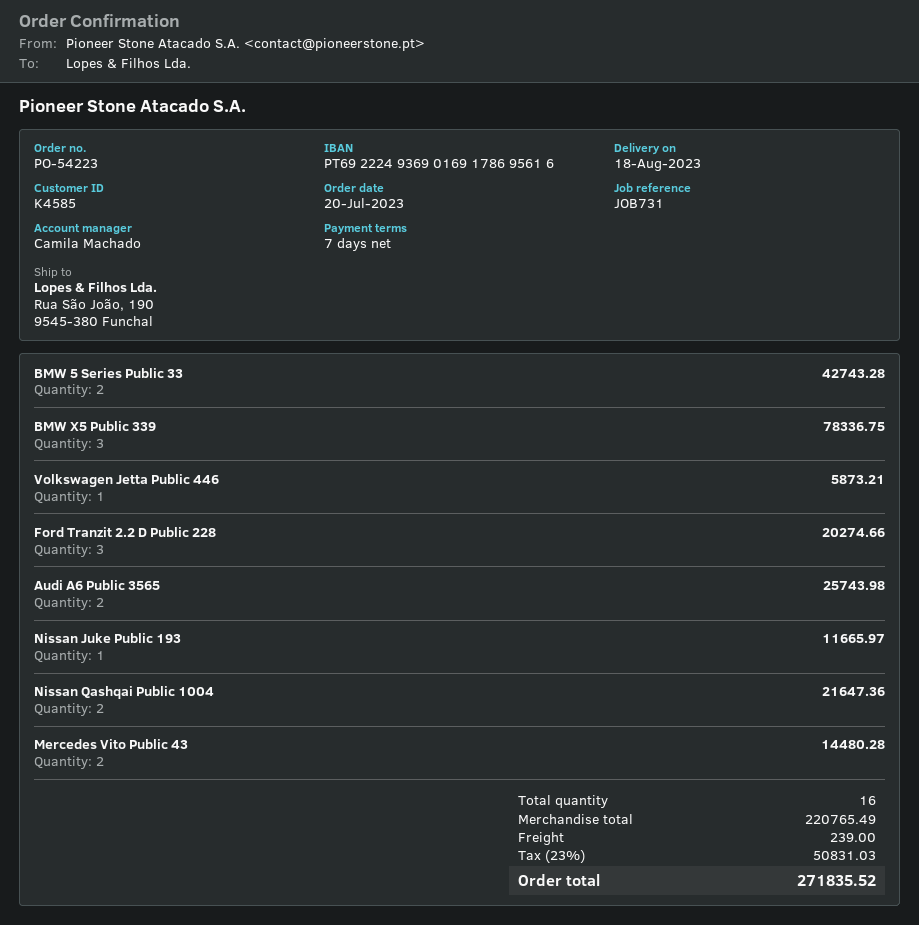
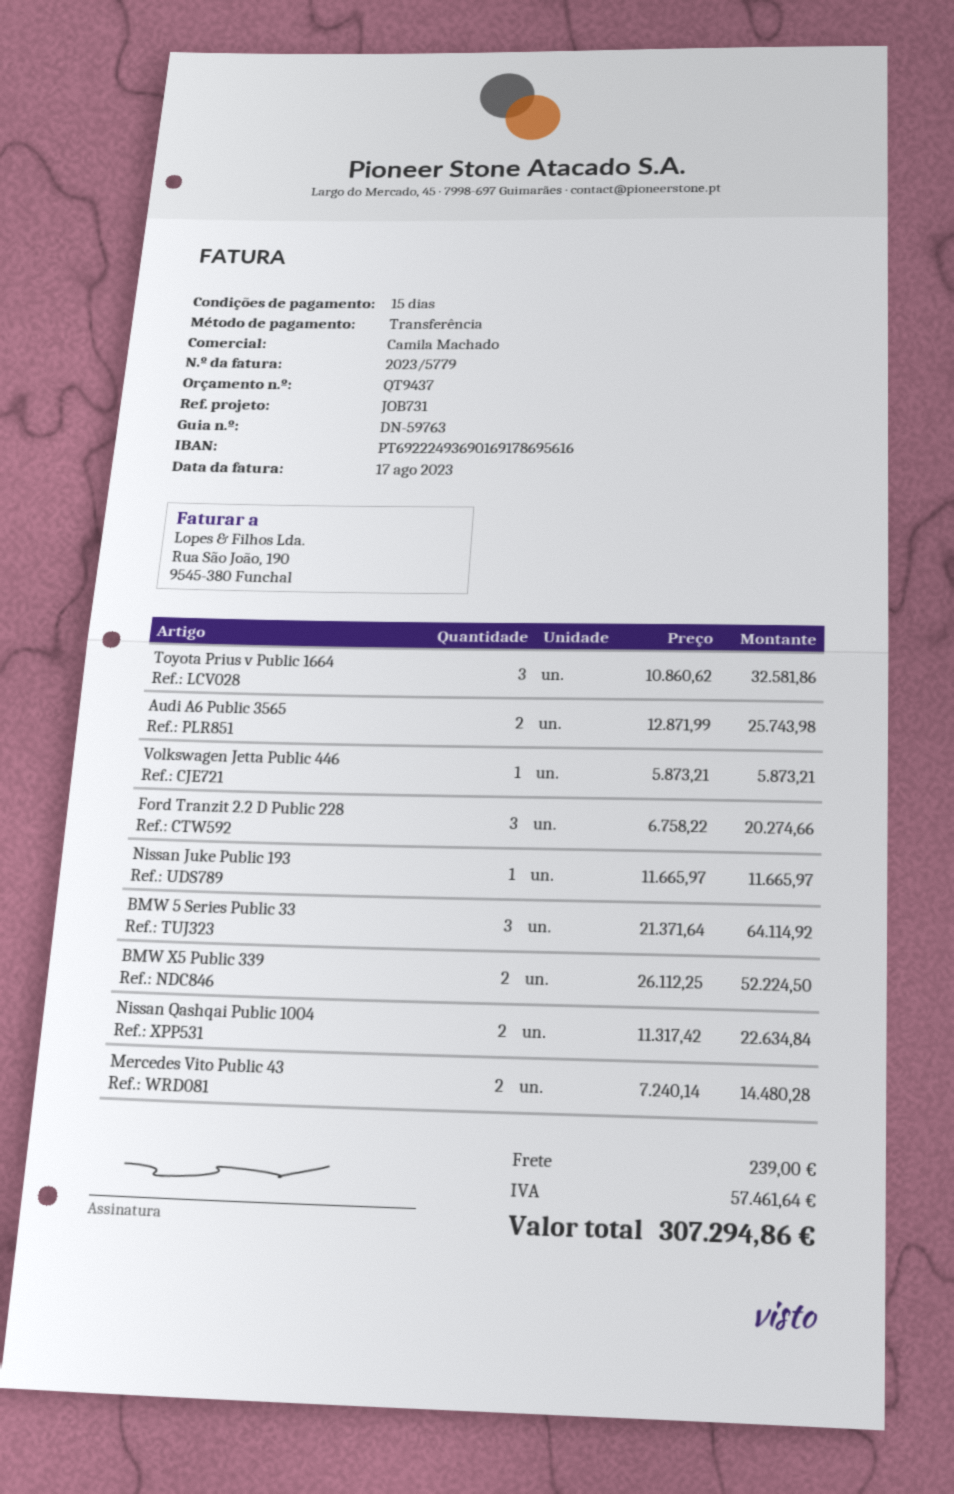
payment terms: 7 days -> 15 days
BMW 5 Series Public 33: 2 for 42743.28 -> 3 for 64114.92
BMW X5 Public 339: 3 for 78336.75 -> 2 for 52224.50
Nissan Qashqai Public 1004: 2 for 21647.36 -> 2 for 22634.84
Toyota Prius v Public 1664: none -> 3 for 32581.86
tax: 50831.03 -> 57461.64
total: 271835.52 -> 307294.86

